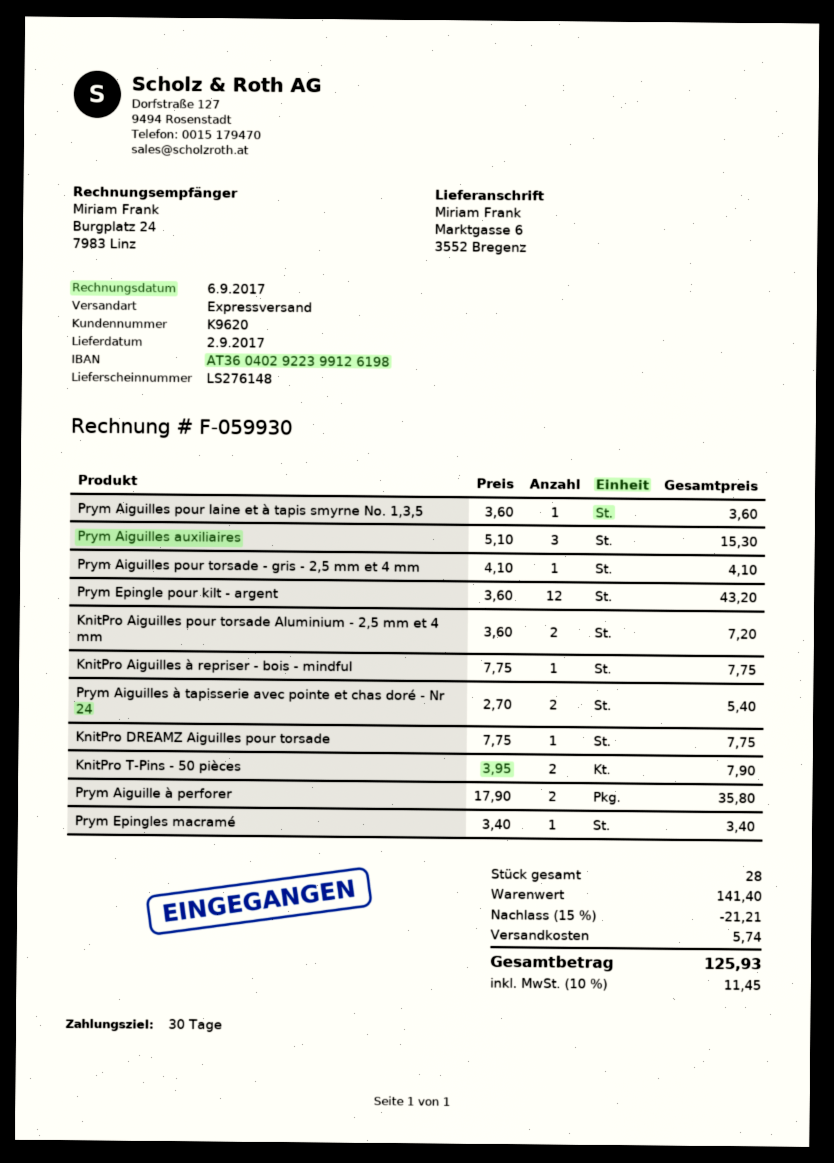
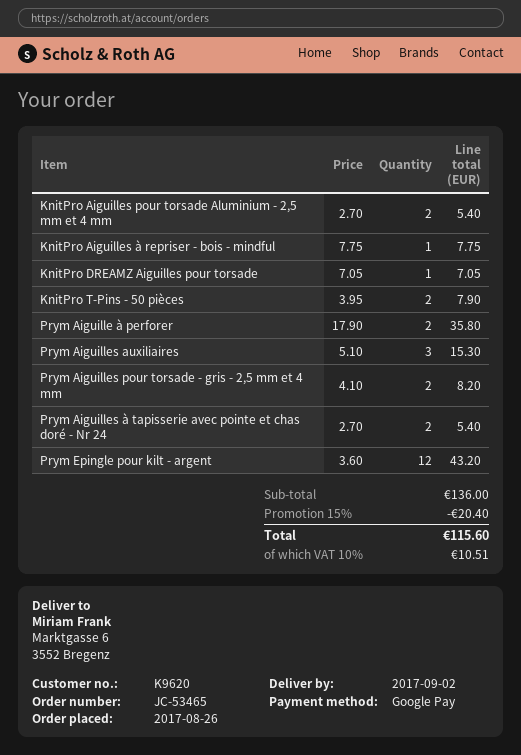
Prym Aiguilles pour laine et à tapis smyrne No. 1,3,5: 1 x 3.60 = 3.60 -> none
Prym Aiguilles pour torsade - gris - 2,5 mm et 4 mm: 1 x 4.10 = 4.10 -> 2 x 4.10 = 8.20
KnitPro Aiguilles pour torsade Aluminium - 2,5 mm et 4 mm: 2 x 3.60 = 7.20 -> 2 x 2.70 = 5.40
KnitPro DREAMZ Aiguilles pour torsade: 1 x 7.75 = 7.75 -> 1 x 7.05 = 7.05
Prym Epingles macramé: 1 x 3.40 = 3.40 -> none
subtotal: 141.40 -> 136.00
discount: 15% = 21.21 -> 15% = 20.40
shipping: 5.74 -> none
tax: 10% = 11.45 -> 10% = 10.51
total: 125.93 -> 115.60

